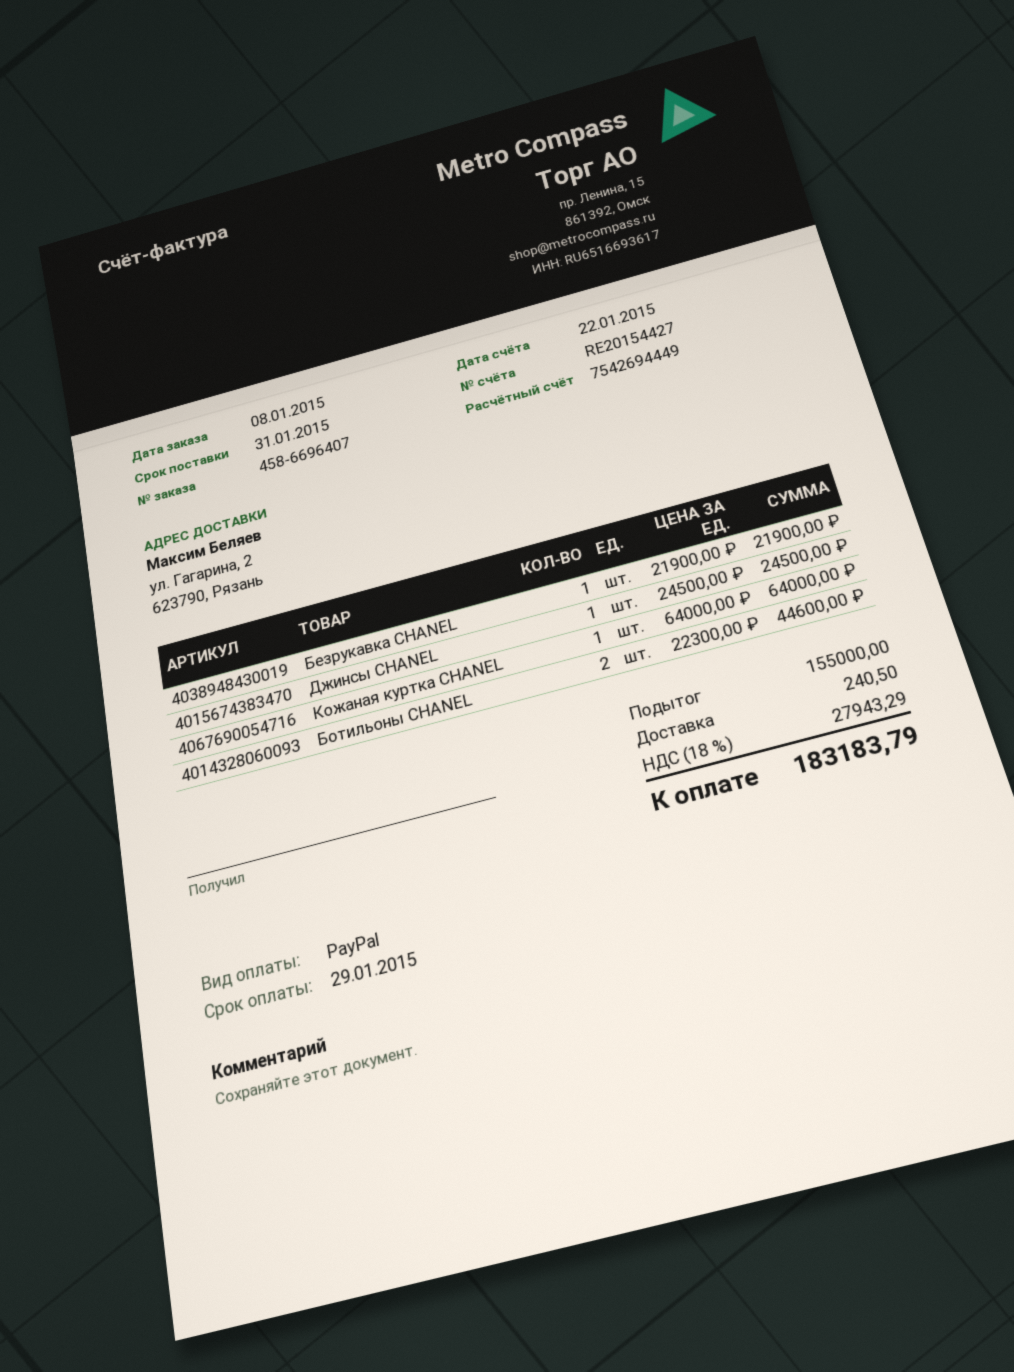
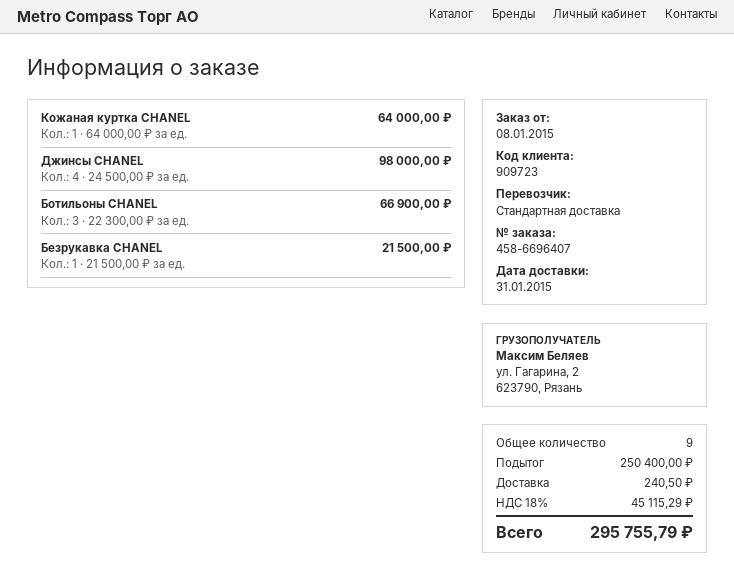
Безрукавка CHANEL: 1 x 21900.00 = 21900.00 -> 1 x 21500.00 = 21500.00
Джинсы CHANEL: 1 x 24500.00 = 24500.00 -> 4 x 24500.00 = 98000.00
Ботильоны CHANEL: 2 x 22300.00 = 44600.00 -> 3 x 22300.00 = 66900.00
subtotal: 155000.00 -> 250400.00
tax: 18% = 27943.29 -> 18% = 45115.29
total: 183183.79 -> 295755.79

